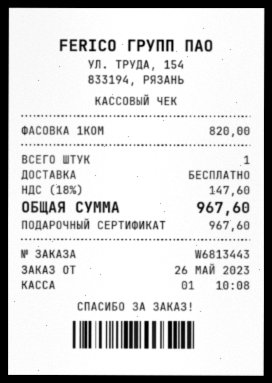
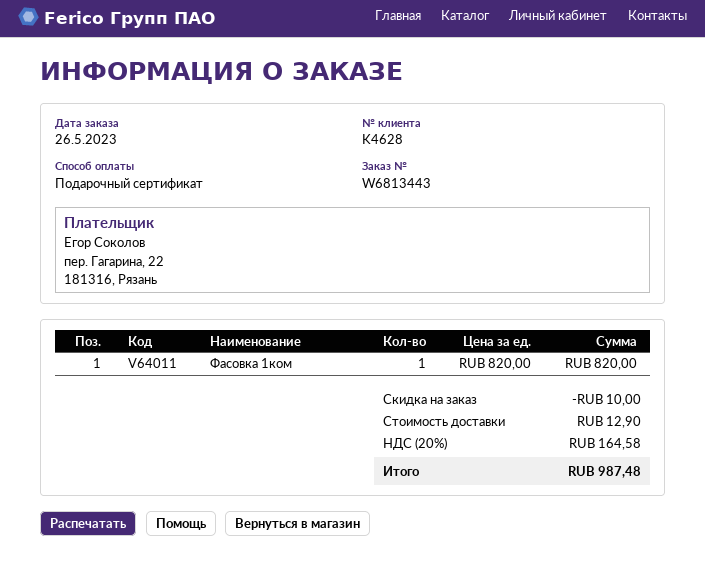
discount: none -> 10.00
shipping: 0.00 -> 12.90
tax: 18% = 147.60 -> 20% = 164.58
total: 967.60 -> 987.48

